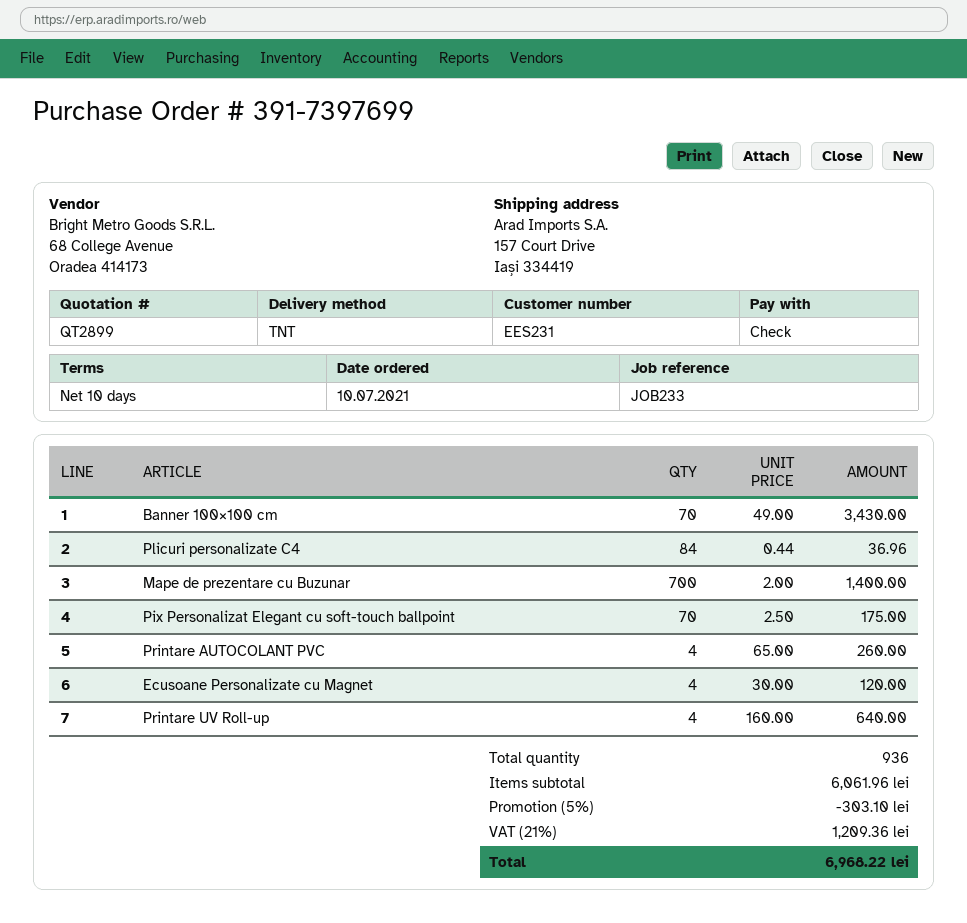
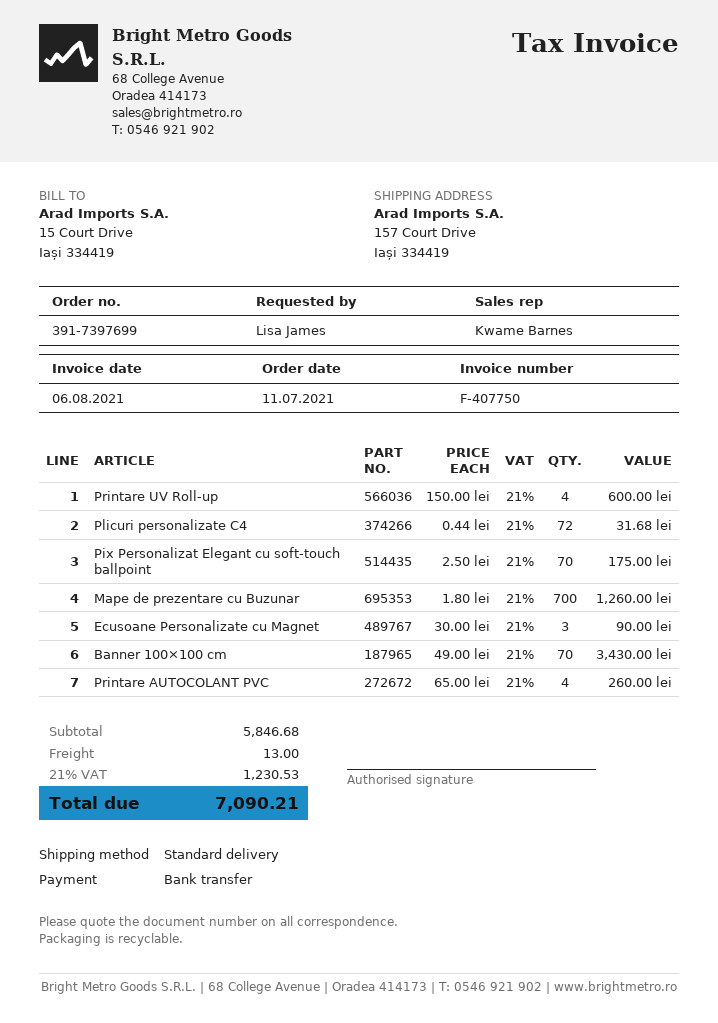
order date: 2021-07-10 -> 2021-07-11
payment method: cheque -> bank transfer
shipping method: TNT -> standard
Plicuri personalizate C4: 84 x 0.44 = 36.96 -> 72 x 0.44 = 31.68
Mape de prezentare cu Buzunar: 700 x 2.00 = 1400.00 -> 700 x 1.80 = 1260.00
Ecusoane Personalizate cu Magnet: 4 x 30.00 = 120.00 -> 3 x 30.00 = 90.00
Printare UV Roll-up: 4 x 160.00 = 640.00 -> 4 x 150.00 = 600.00
subtotal: 6061.96 -> 5846.68
discount: 5% = 303.10 -> none
shipping: none -> 13.00
tax: 21% = 1209.36 -> 21% = 1230.53
total: 6968.22 -> 7090.21

